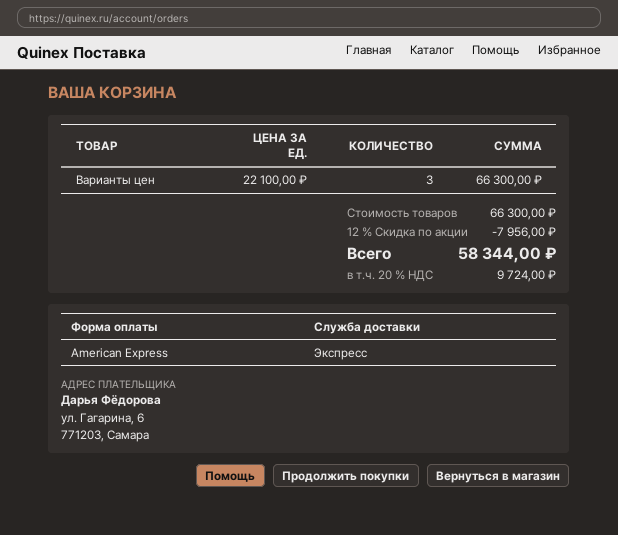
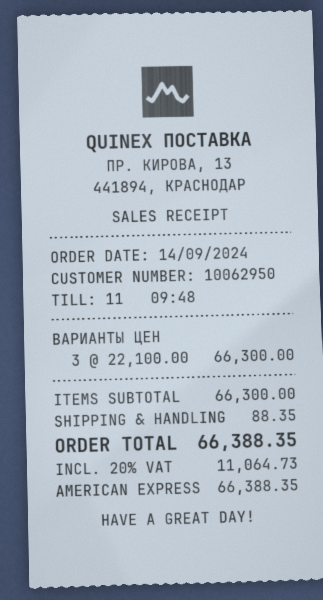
discount: 12% = 7956.00 -> none
shipping: none -> 88.35
tax: 20% = 9724.00 -> 20% = 11064.73
total: 58344.00 -> 66388.35

